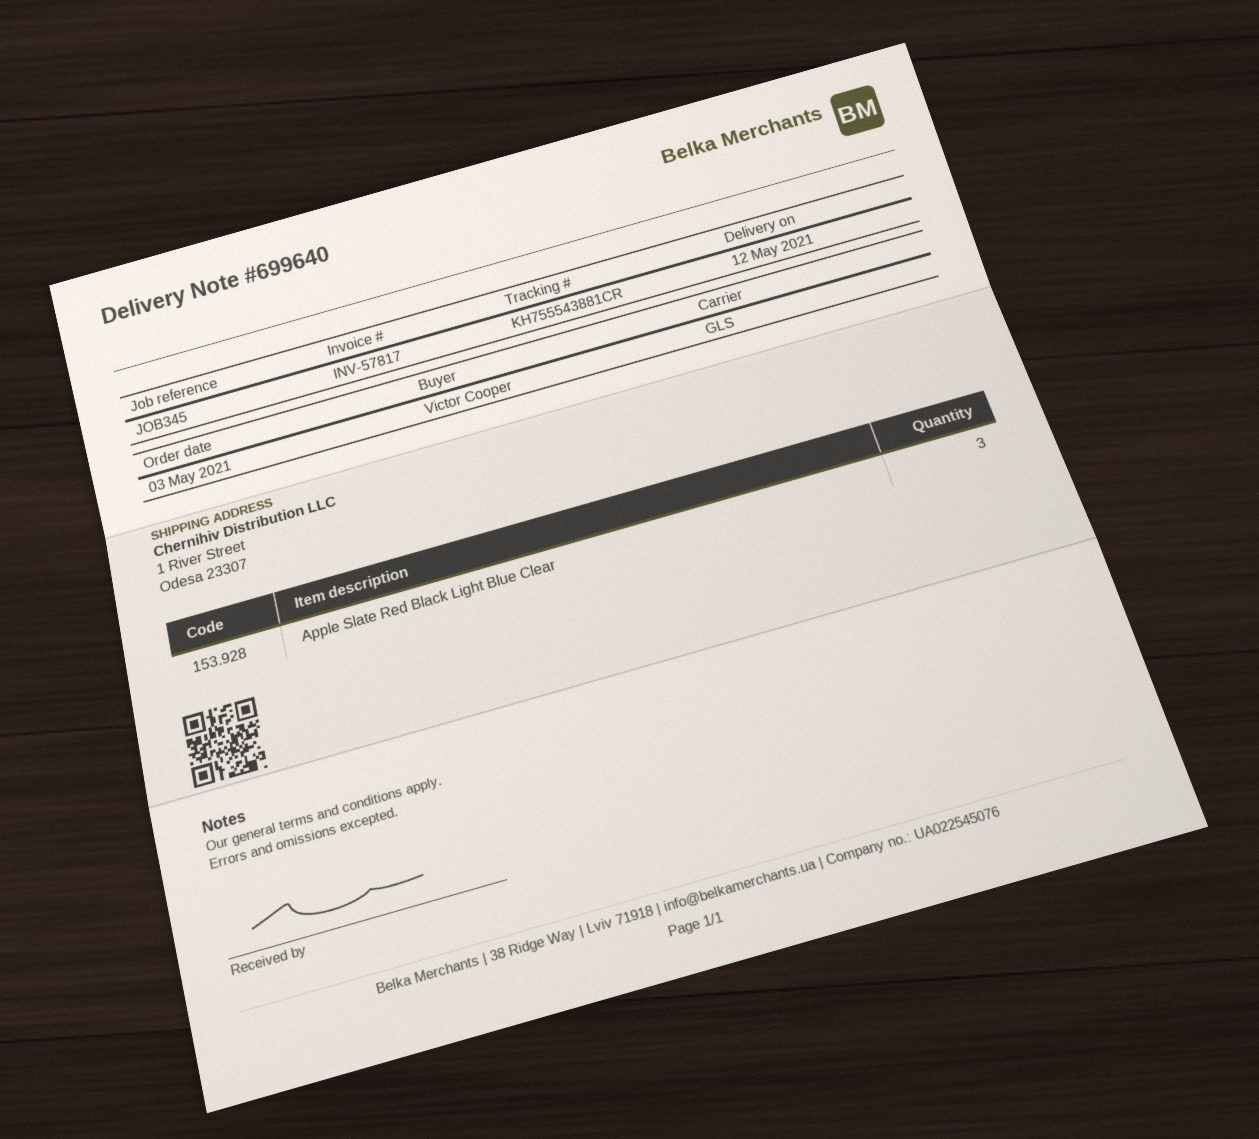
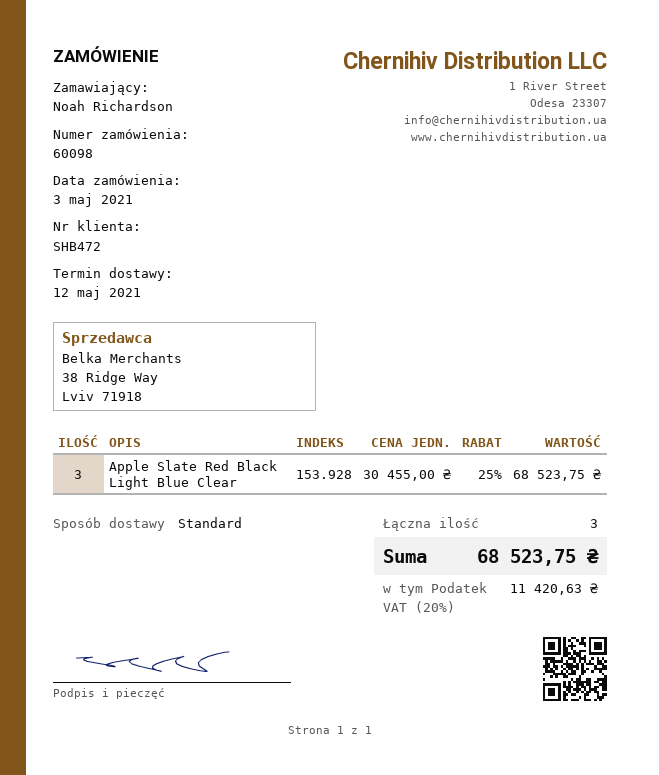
ordered by: Victor Cooper -> Noah Richardson
shipping method: GLS -> standard

